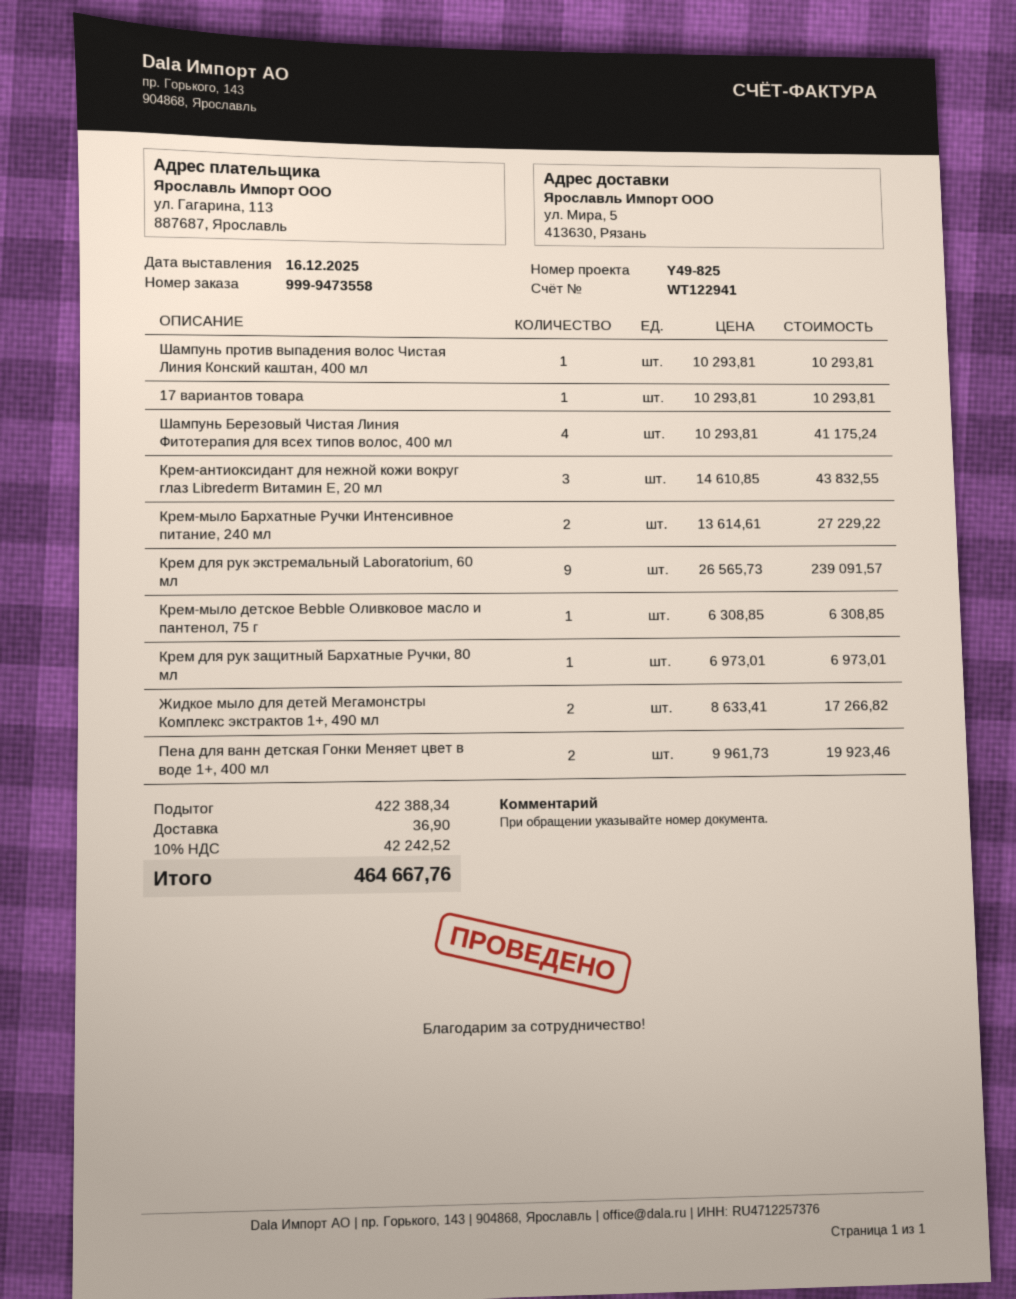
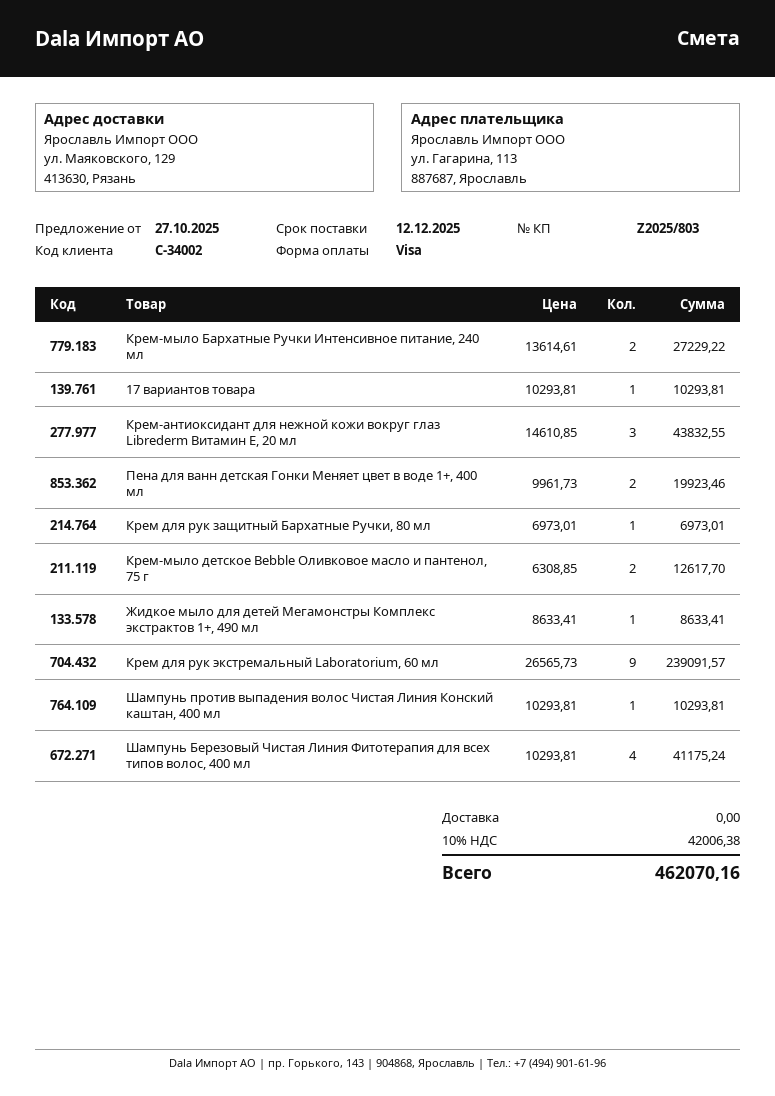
ship to: ул. Мира, 5, 413630, Рязань -> ул. Маяковского, 129, 413630, Рязань
Крем-мыло детское Bebble Оливковое масло и пантенол, 75 г: 1 x 6308.85 = 6308.85 -> 2 x 6308.85 = 12617.70
Жидкое мыло для детей Мегамонстры Комплекс экстрактов 1+, 490 мл: 2 x 8633.41 = 17266.82 -> 1 x 8633.41 = 8633.41
shipping: 36.90 -> 0.00
tax: 10% = 42242.52 -> 10% = 42006.38
total: 464667.76 -> 462070.16

